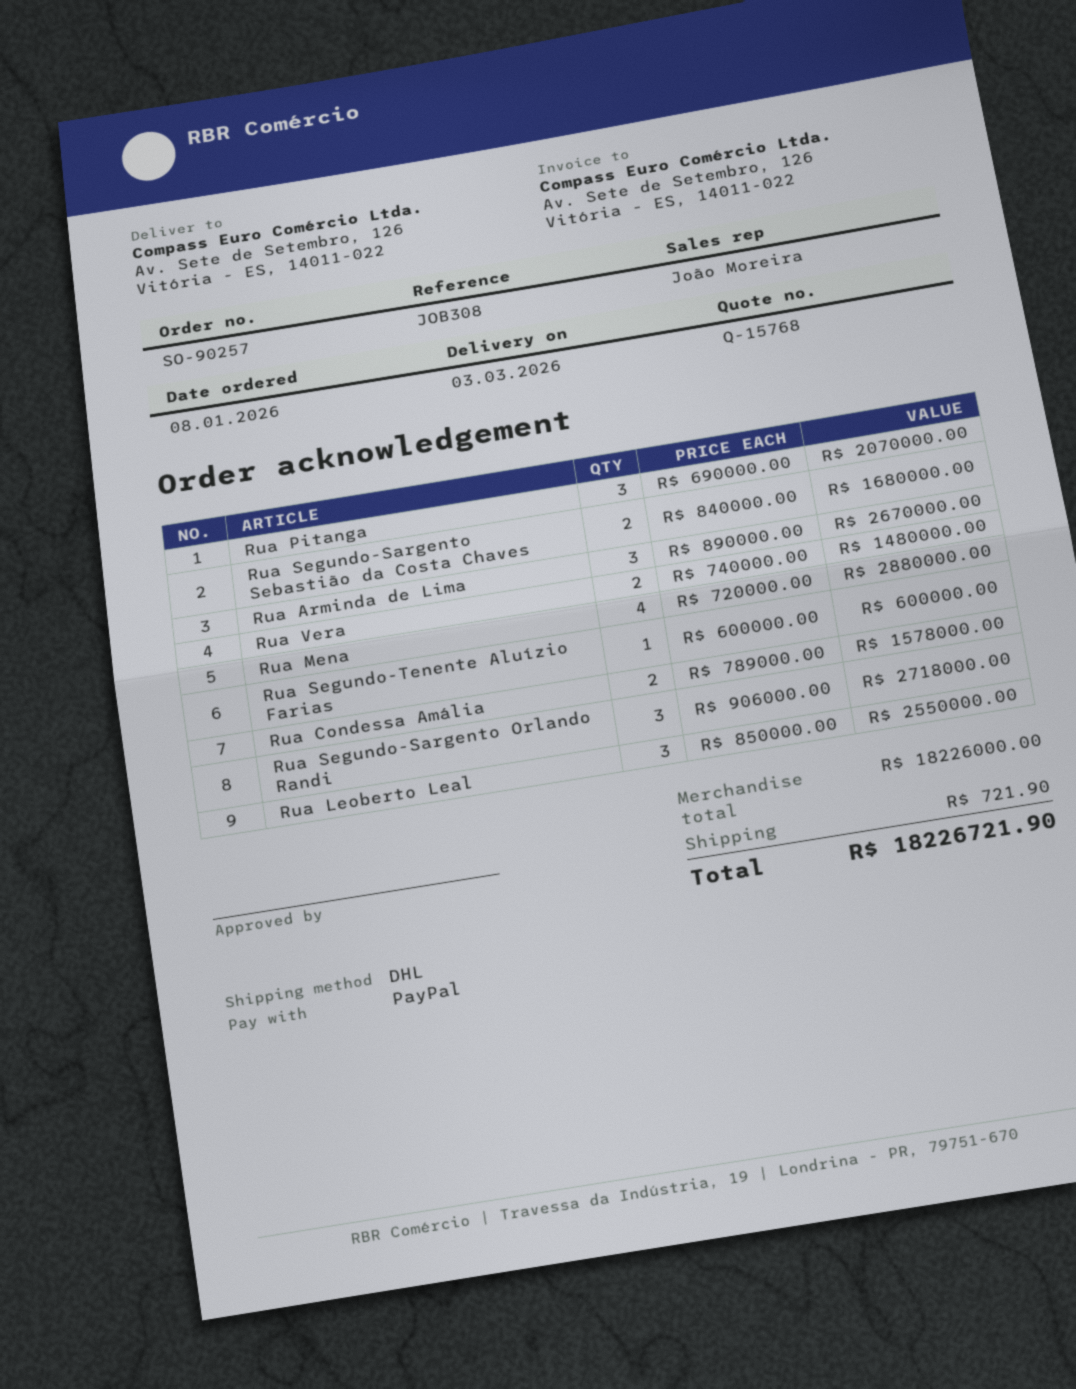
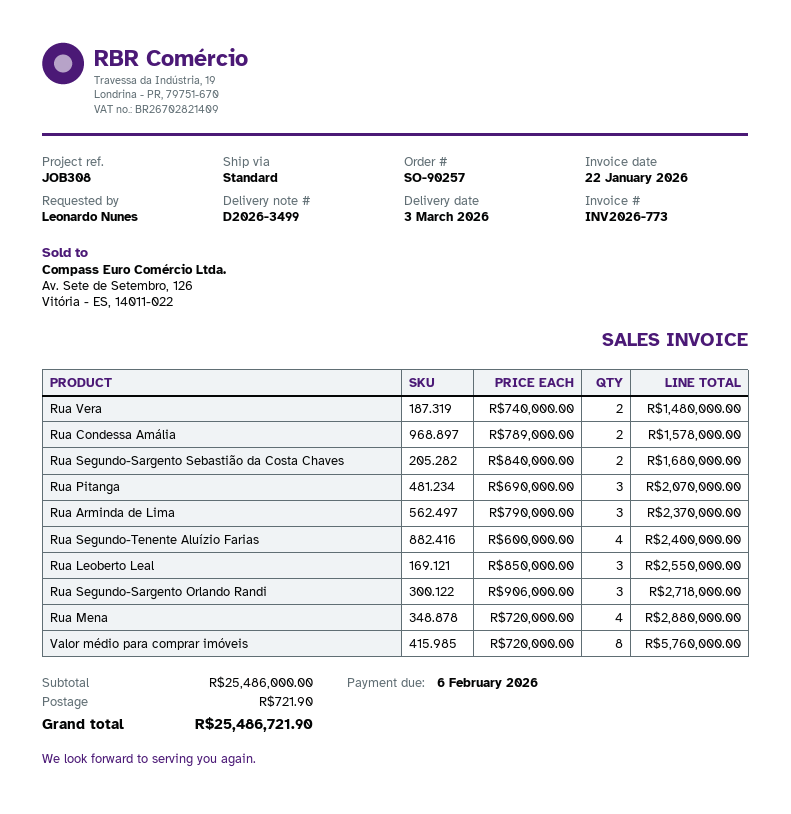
shipping method: DHL -> standard
Rua Arminda de Lima: 3 x 890000.00 = 2670000.00 -> 3 x 790000.00 = 2370000.00
Rua Segundo-Tenente Aluízio Farias: 1 x 600000.00 = 600000.00 -> 4 x 600000.00 = 2400000.00
Valor médio para comprar imóveis: none -> 8 x 720000.00 = 5760000.00
subtotal: 18226000.00 -> 25486000.00
total: 18226721.90 -> 25486721.90

